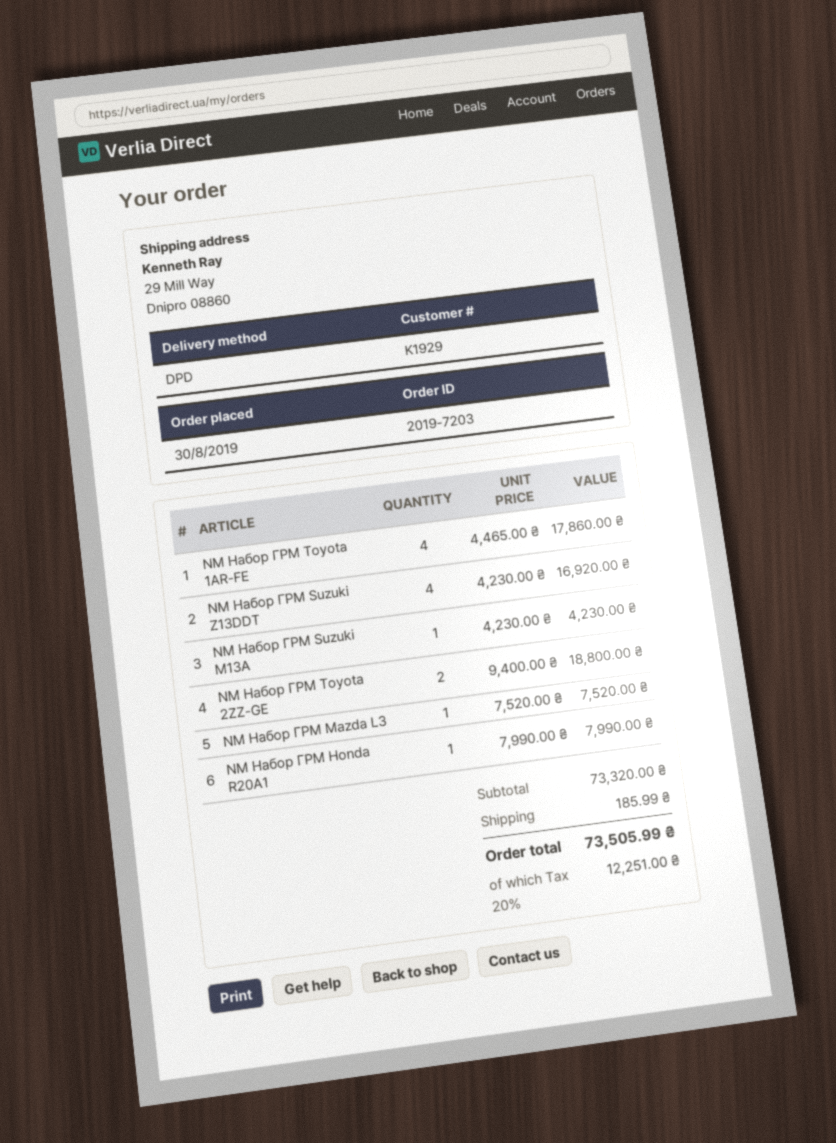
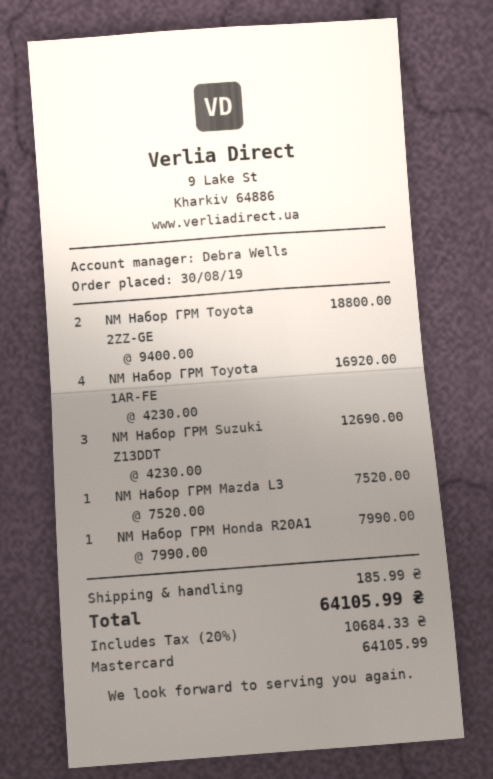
NM Набор ГРМ Toyota 1AR-FE: 4 x 4465.00 = 17860.00 -> 4 x 4230.00 = 16920.00
NM Набор ГРМ Suzuki Z13DDT: 4 x 4230.00 = 16920.00 -> 3 x 4230.00 = 12690.00
NM Набор ГРМ Suzuki M13A: 1 x 4230.00 = 4230.00 -> none
tax: 20% = 12251.00 -> 20% = 10684.33
total: 73505.99 -> 64105.99

